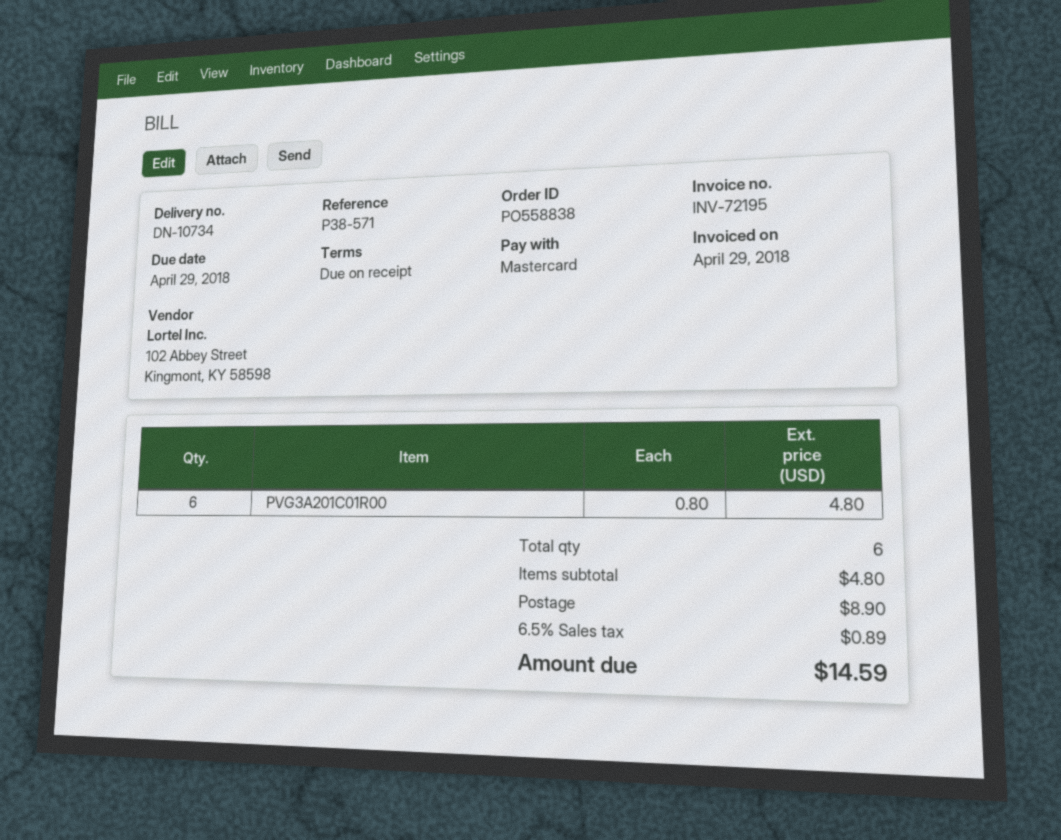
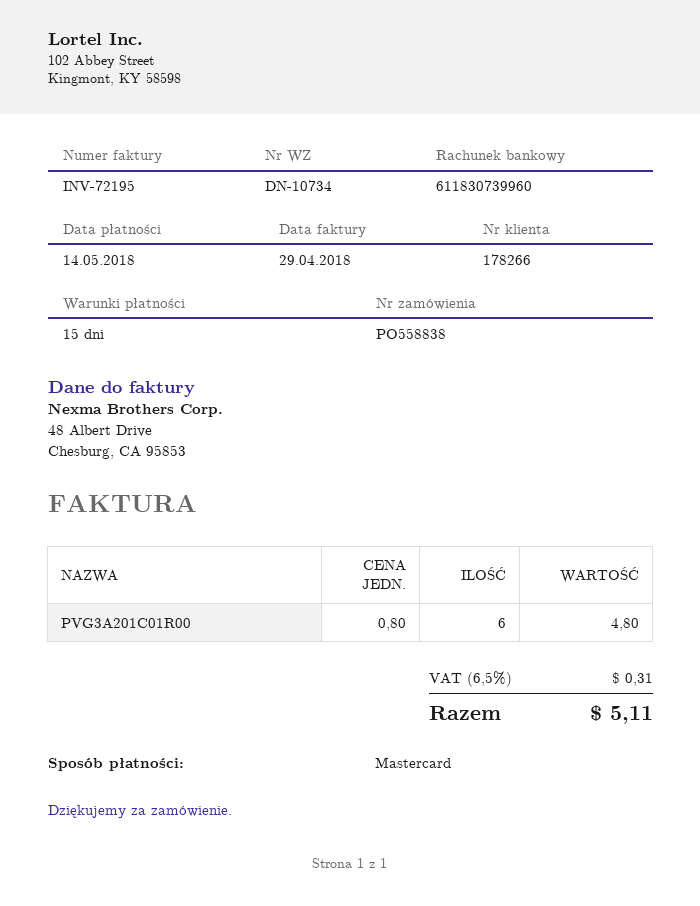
payment terms: on receipt -> 15 days
due date: 2018-04-29 -> 2018-05-14
shipping: 8.90 -> none
tax: 6.5% = 0.89 -> 6.5% = 0.31
total: 14.59 -> 5.11

